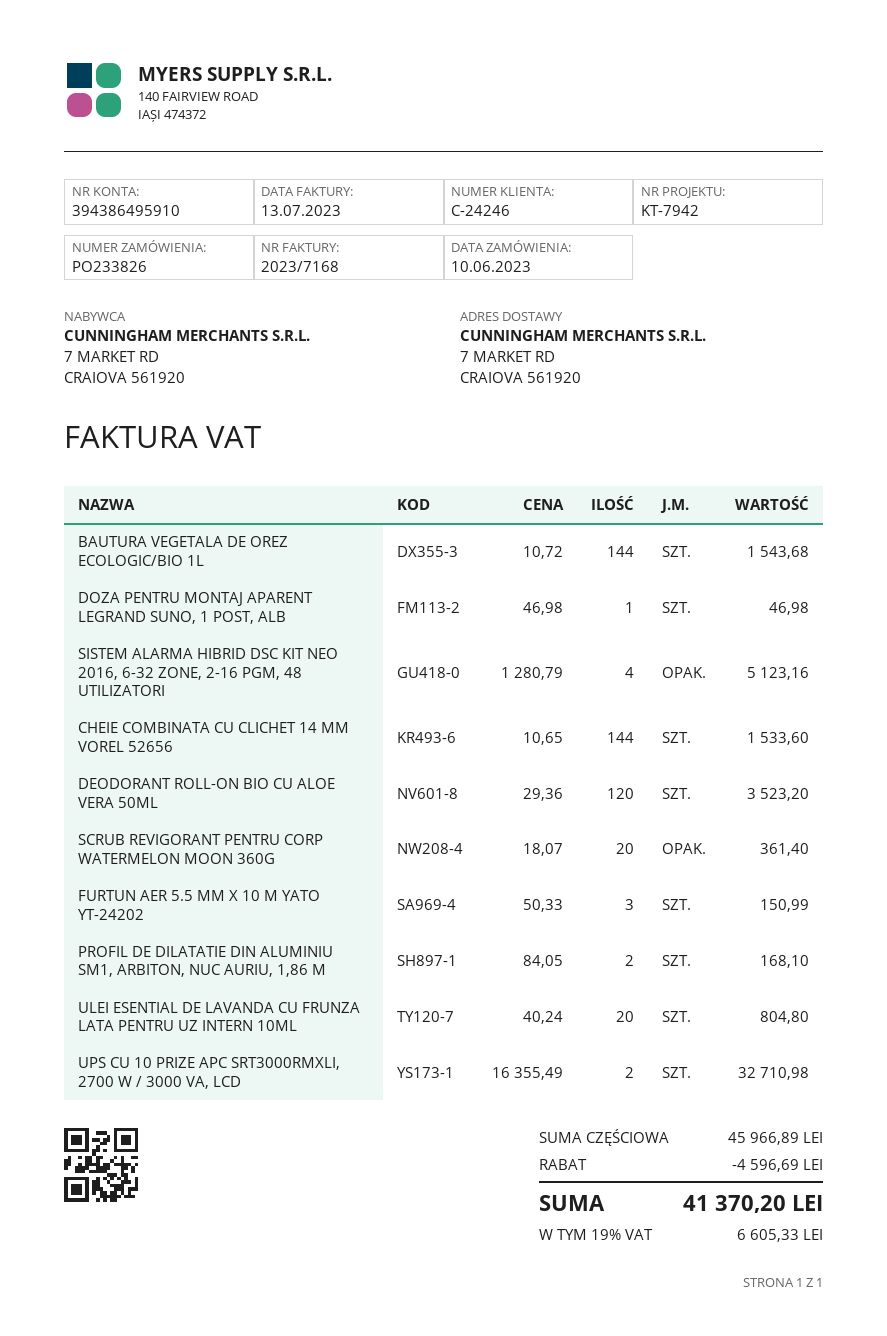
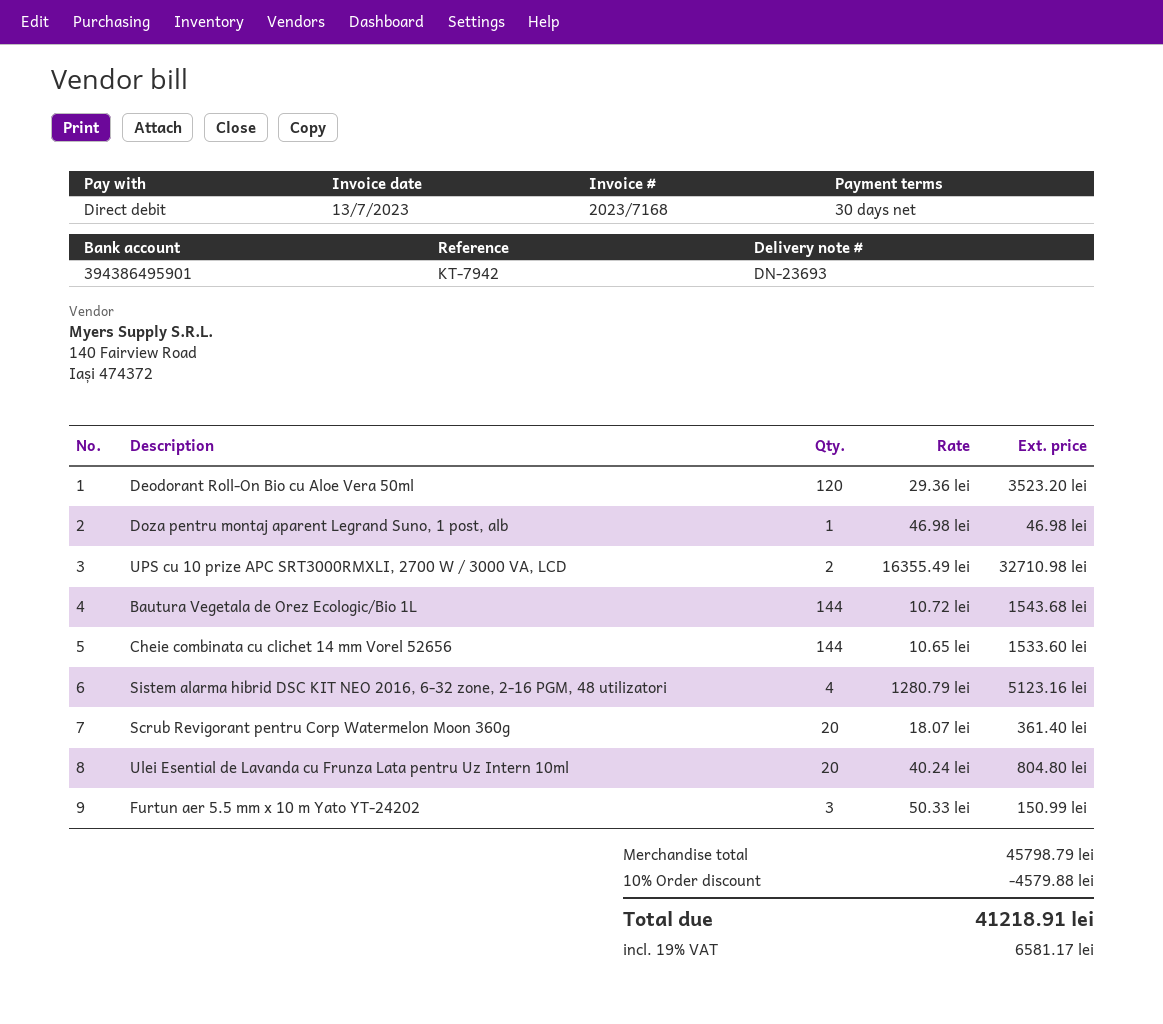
bank account: 394386495910 -> 394386495901
PROFIL DE DILATATIE DIN ALUMINIU SM1, ARBITON, NUC AURIU, 1,86 M: 2 x 84.05 = 168.10 -> none
subtotal: 45966.89 -> 45798.79
discount: 4596.69 -> 4579.88
tax: 19% = 6605.33 -> 19% = 6581.17
total: 41370.20 -> 41218.91

